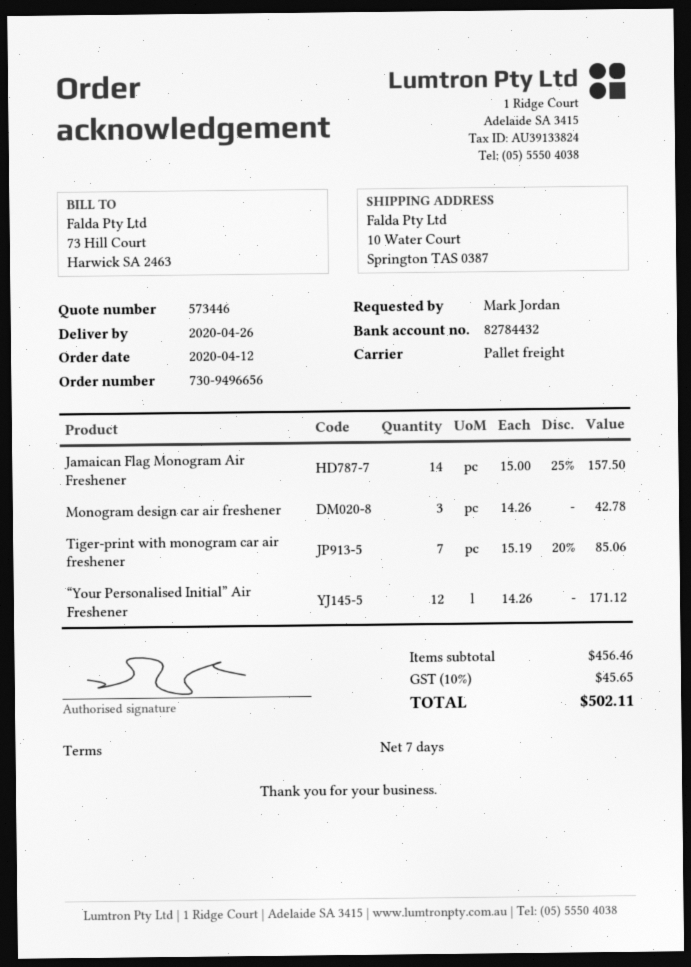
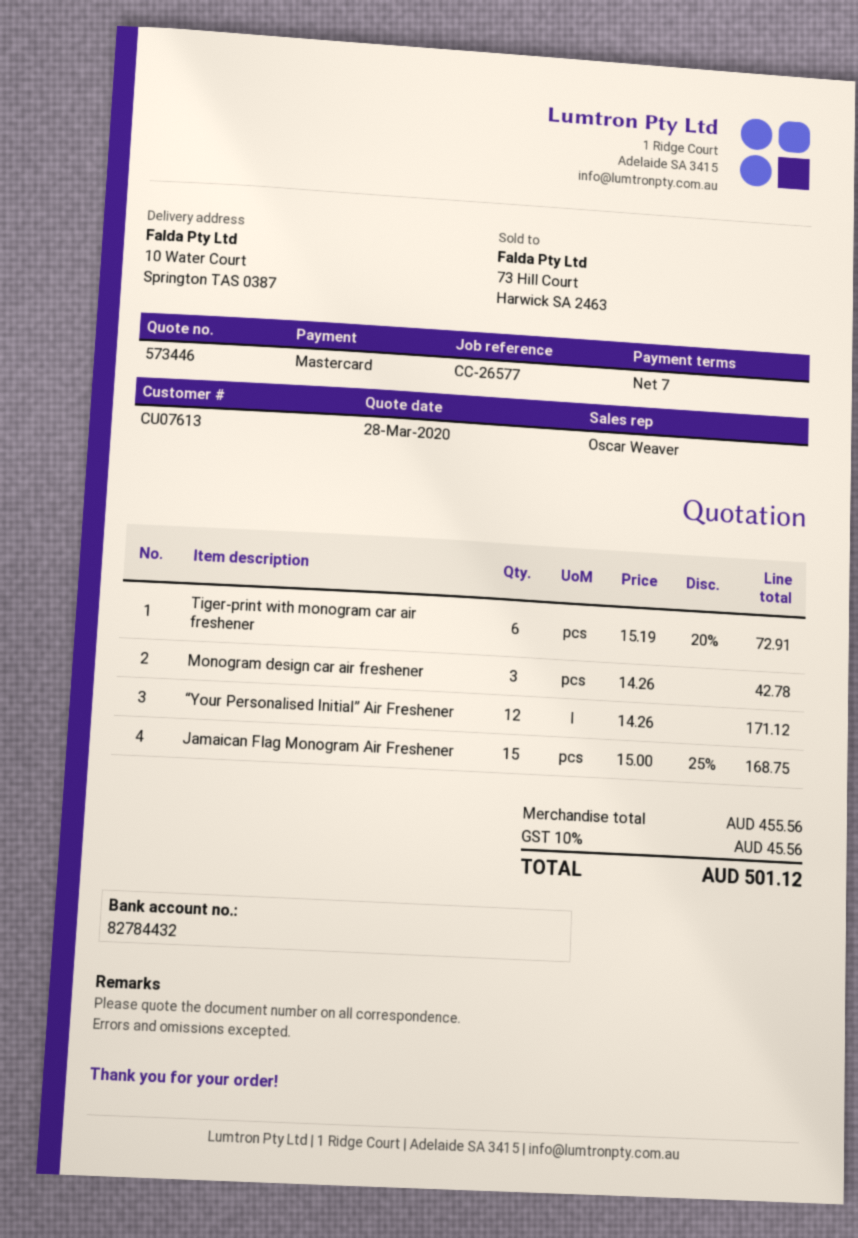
Jamaican Flag Monogram Air Freshener: 14 x 15.00 - 25% = 157.50 -> 15 x 15.00 - 25% = 168.75
Tiger-print with monogram car air freshener: 7 x 15.19 - 20% = 85.06 -> 6 x 15.19 - 20% = 72.91
subtotal: 456.46 -> 455.56
tax: 10% = 45.65 -> 10% = 45.56
total: 502.11 -> 501.12

